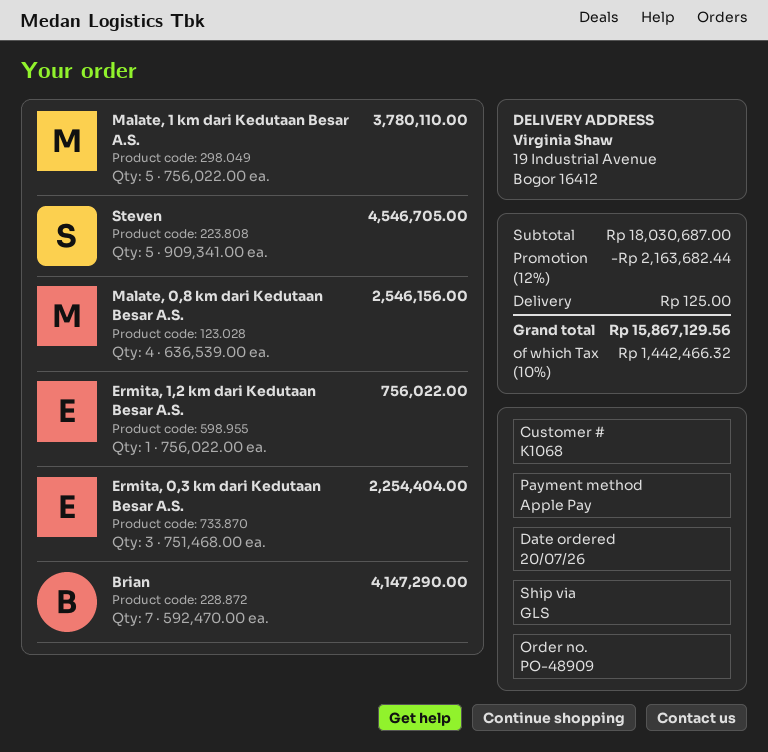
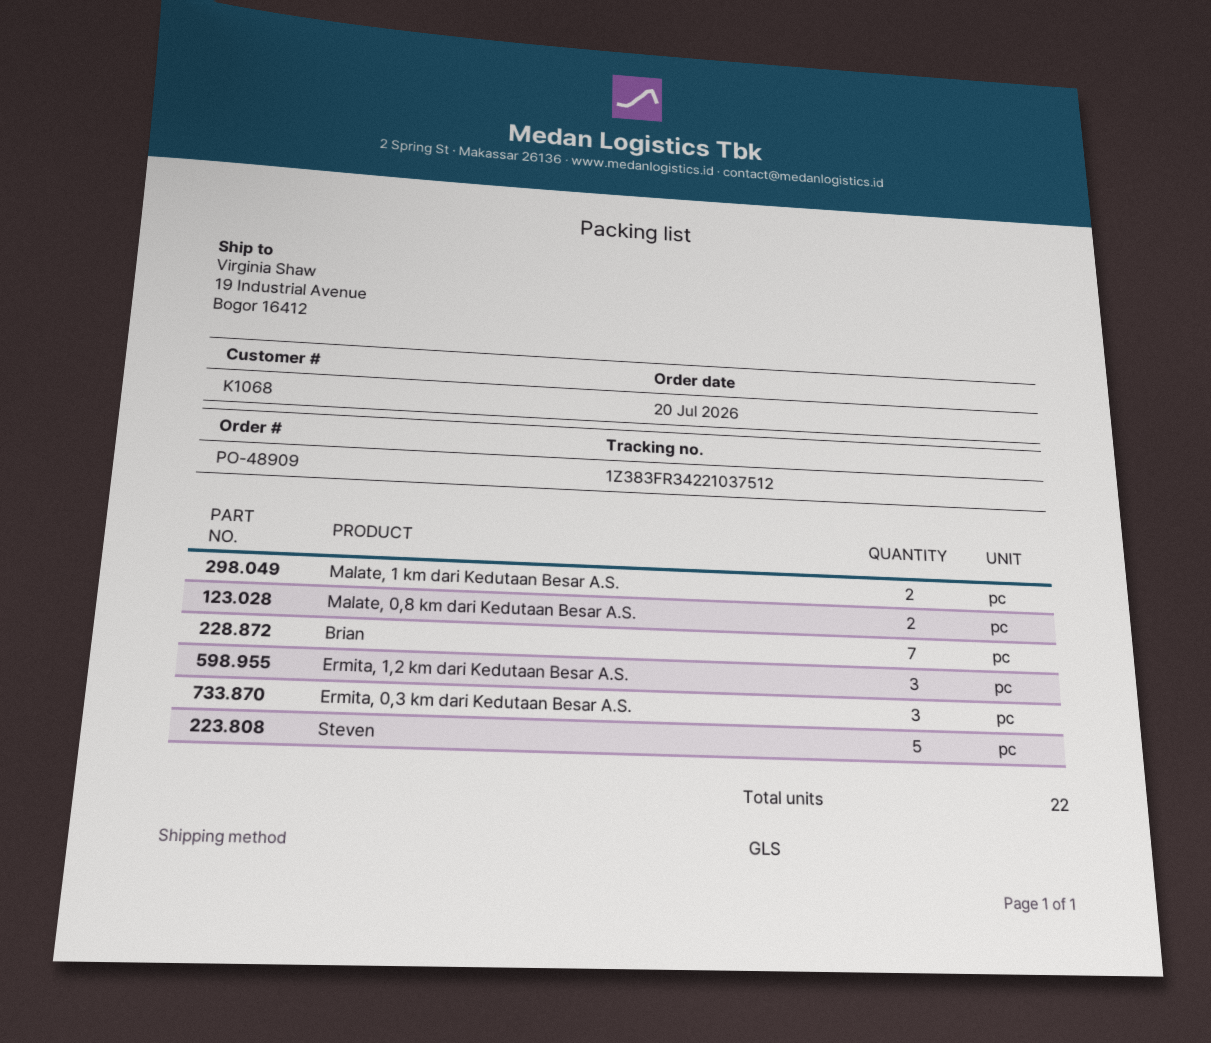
Malate, 1 km dari Kedutaan Besar A.S.: 5 -> 2
Malate, 0,8 km dari Kedutaan Besar A.S.: 4 -> 2
Ermita, 1,2 km dari Kedutaan Besar A.S.: 1 -> 3

